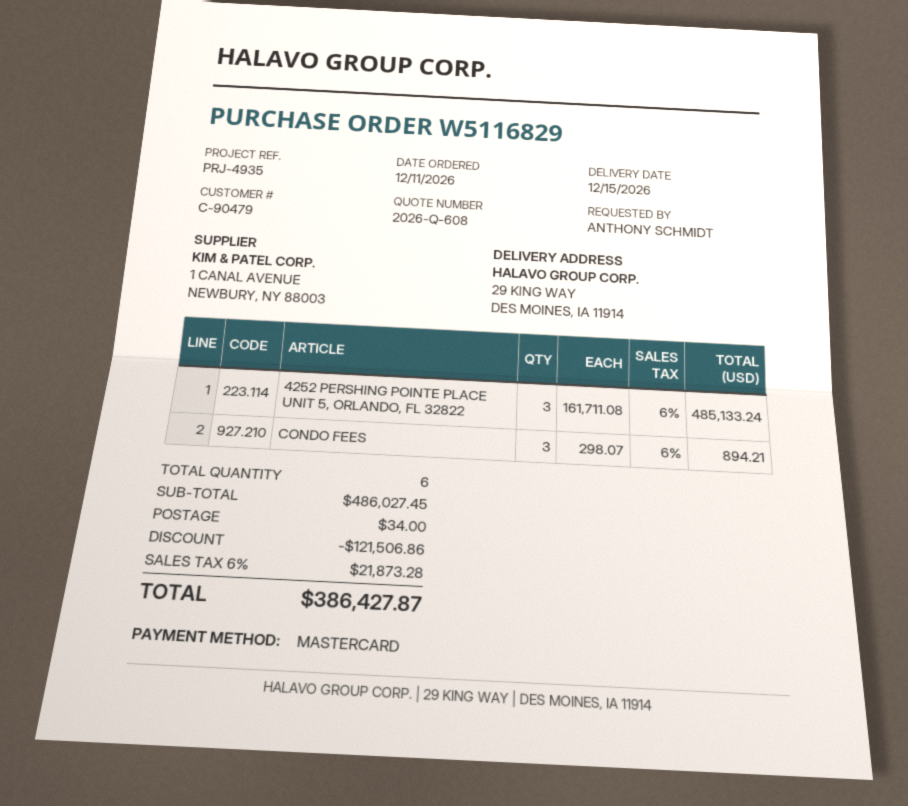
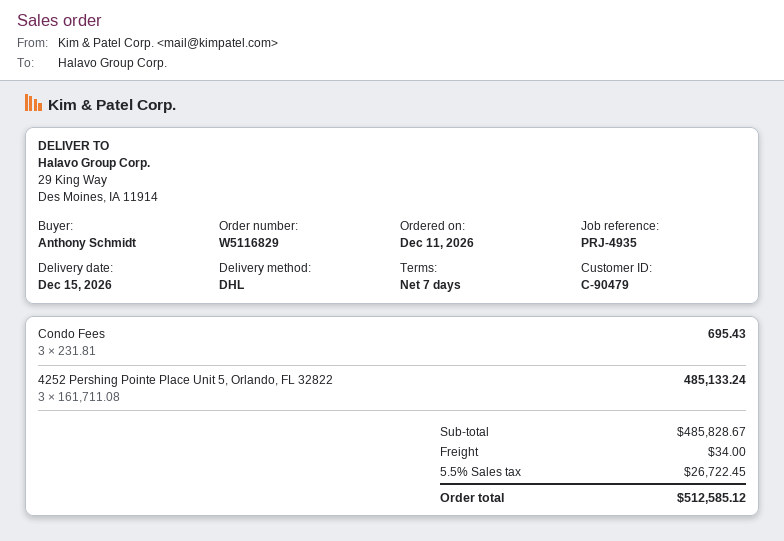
CONDO FEES: 3 x 298.07 = 894.21 -> 3 x 231.81 = 695.43
subtotal: 486027.45 -> 485828.67
discount: 121506.86 -> none
tax: 6% = 21873.28 -> 5.5% = 26722.45
total: 386427.87 -> 512585.12

